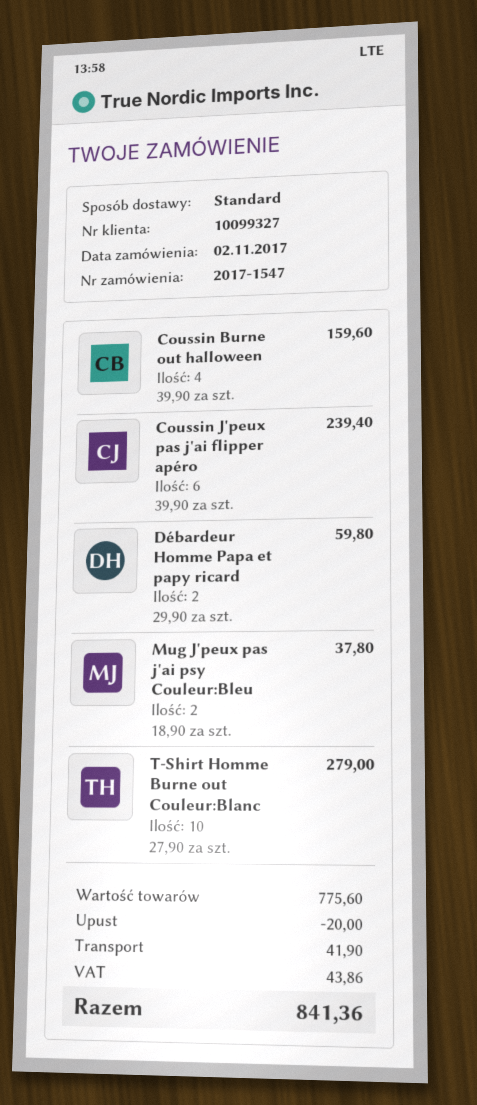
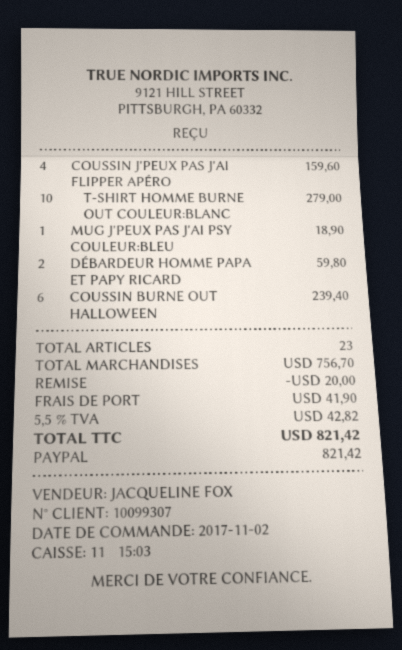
customer number: 10099327 -> 10099307
Coussin Burne out halloween: 4 for 159.60 -> 6 for 239.40
Coussin J'peux pas j'ai flipper apéro: 6 for 239.40 -> 4 for 159.60
Mug J'peux pas j'ai psy Couleur:Bleu: 2 for 37.80 -> 1 for 18.90
subtotal: 775.60 -> 756.70
tax: 43.86 -> 42.82
total: 841.36 -> 821.42

